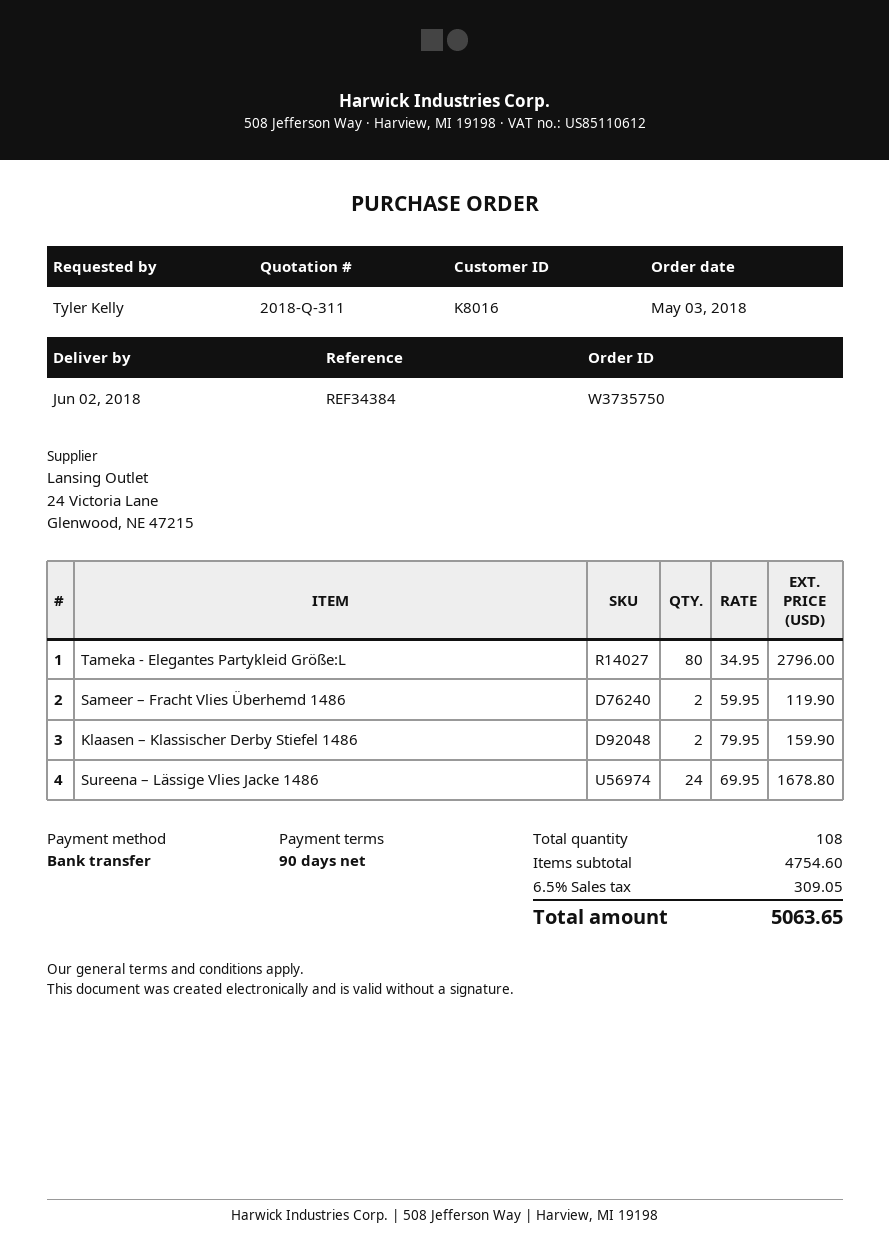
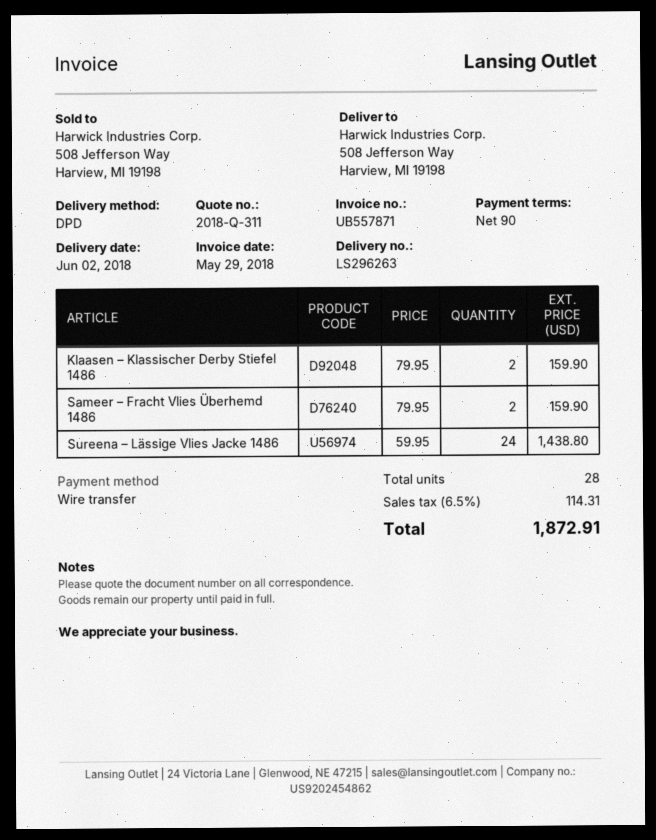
Tameka - Elegantes Partykleid Größe:L: 80 x 34.95 = 2796.00 -> none
Sameer – Fracht Vlies Überhemd 1486: 2 x 59.95 = 119.90 -> 2 x 79.95 = 159.90
Sureena – Lässige Vlies Jacke 1486: 24 x 69.95 = 1678.80 -> 24 x 59.95 = 1438.80
total quantity: 108 -> 28
tax: 6.5% = 309.05 -> 6.5% = 114.31
total: 5063.65 -> 1872.91

